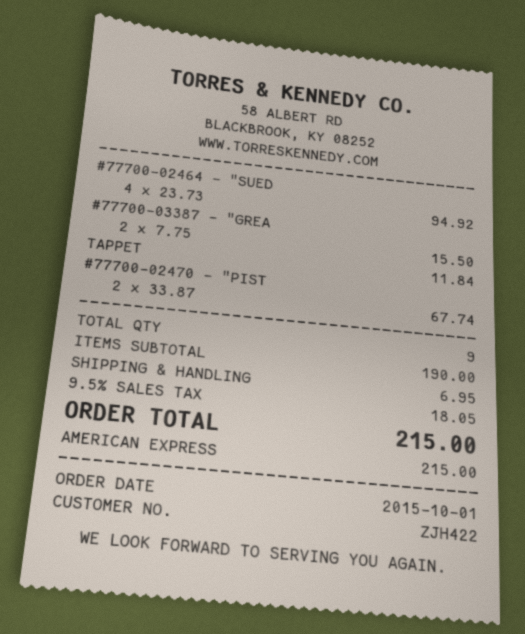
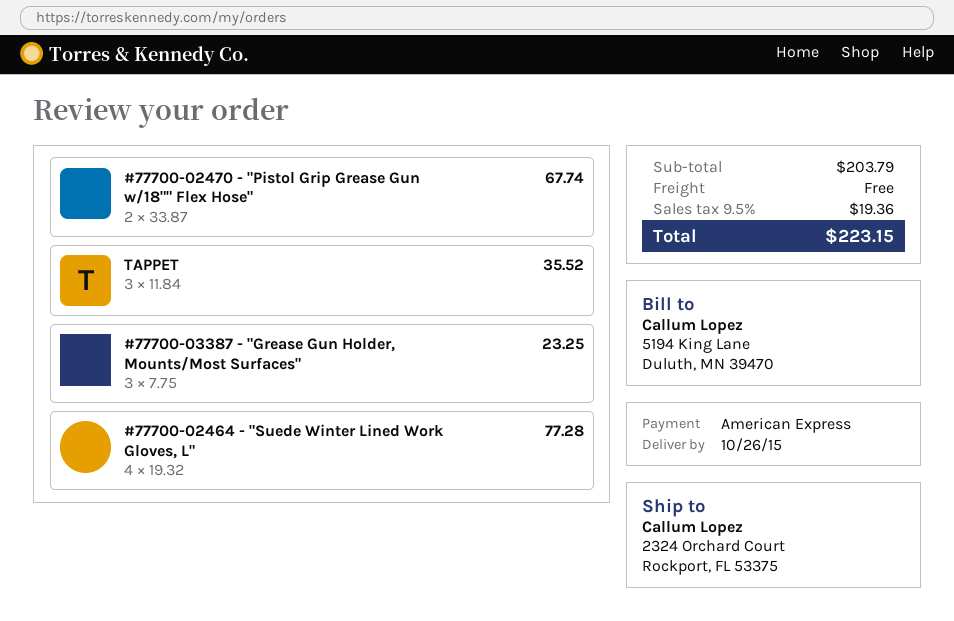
#77700-02464 - "SUED: 4 x 23.73 = 94.92 -> 4 x 19.32 = 77.28
#77700-03387 - "GREA: 2 x 7.75 = 15.50 -> 3 x 7.75 = 23.25
TAPPET: 1 x 11.84 = 11.84 -> 3 x 11.84 = 35.52
subtotal: 190.00 -> 203.79
shipping: 6.95 -> 0.00
tax: 9.5% = 18.05 -> 9.5% = 19.36
total: 215.00 -> 223.15

